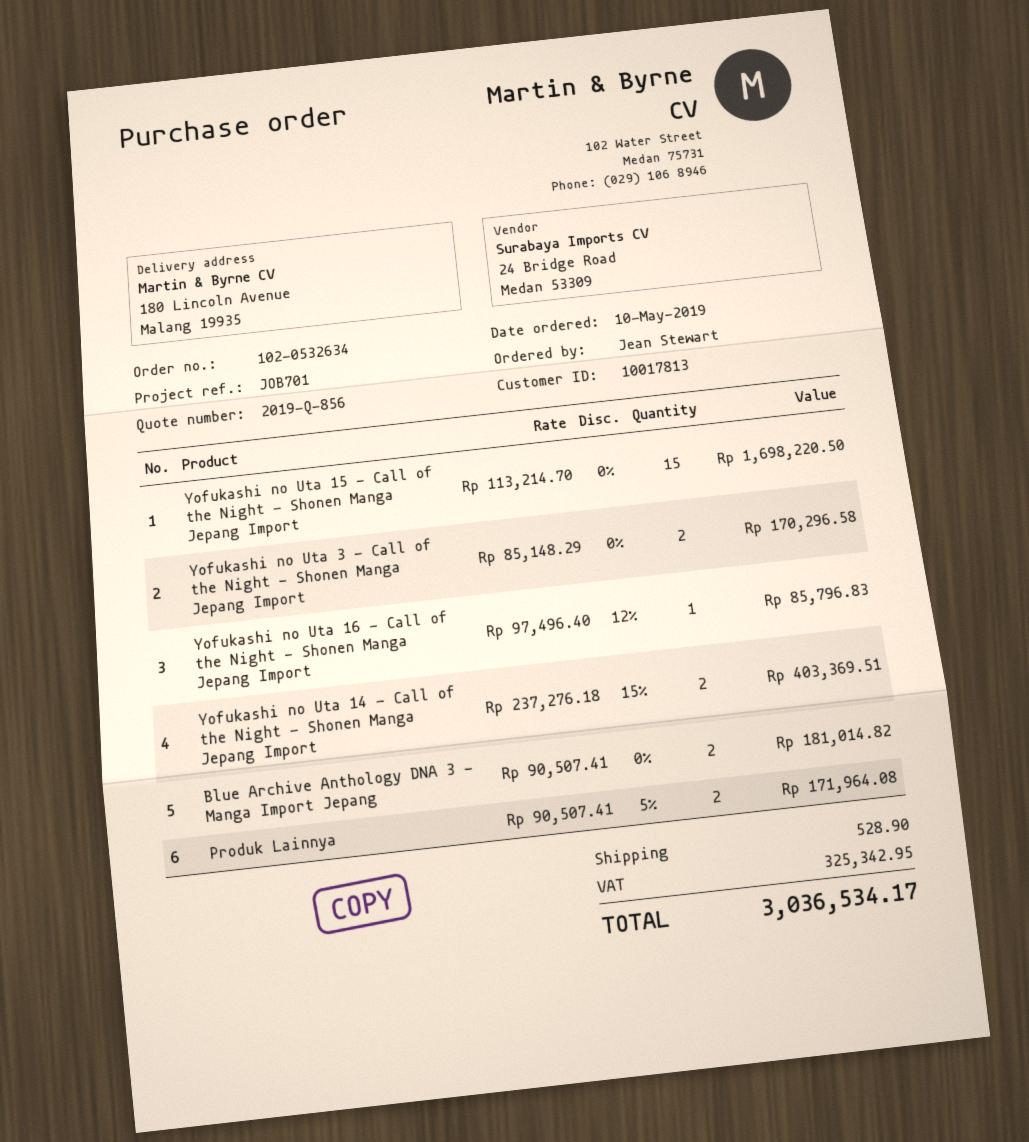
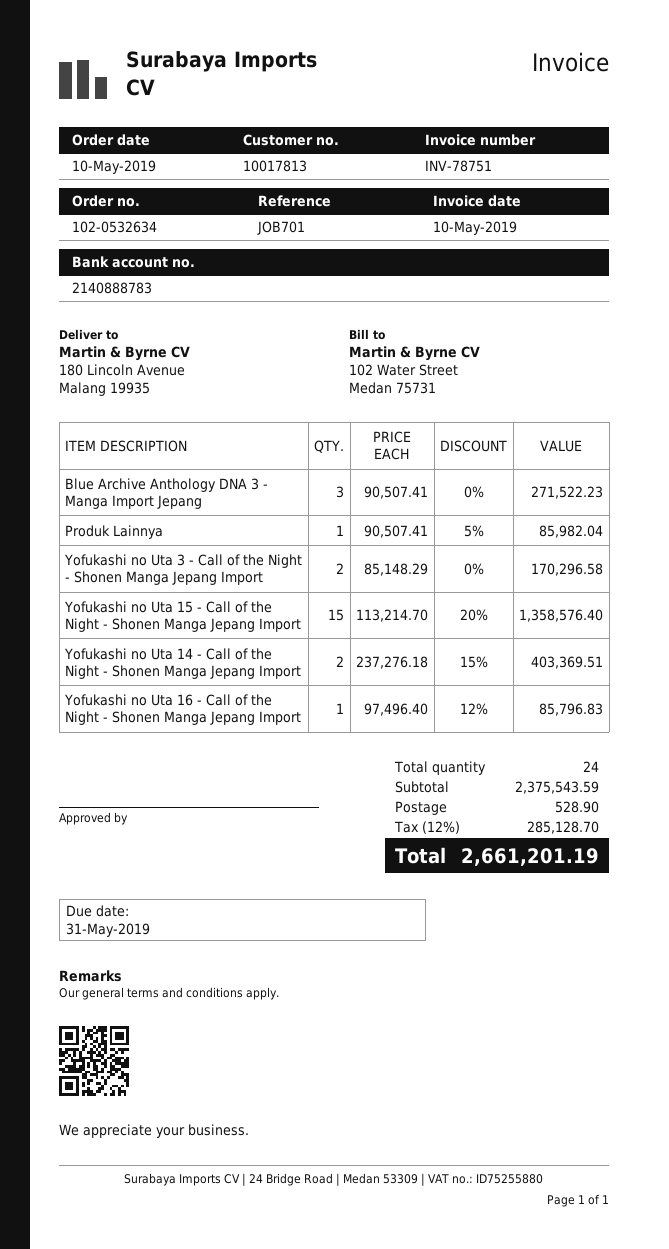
Yofukashi no Uta 15 - Call of the Night - Shonen Manga Jepang Import: 15 x 113214.70 = 1698220.50 -> 15 x 113214.70 - 20% = 1358576.40
Blue Archive Anthology DNA 3 - Manga Import Jepang: 2 x 90507.41 = 181014.82 -> 3 x 90507.41 = 271522.23
Produk Lainnya: 2 x 90507.41 - 5% = 171964.08 -> 1 x 90507.41 - 5% = 85982.04
tax: 325342.95 -> 285128.70
total: 3036534.17 -> 2661201.19

